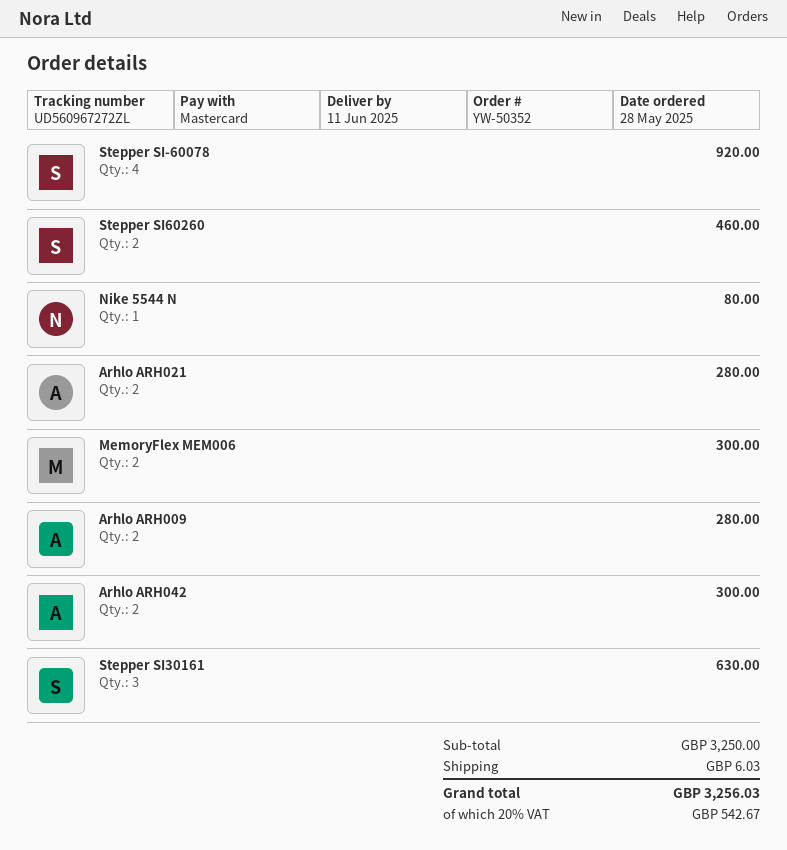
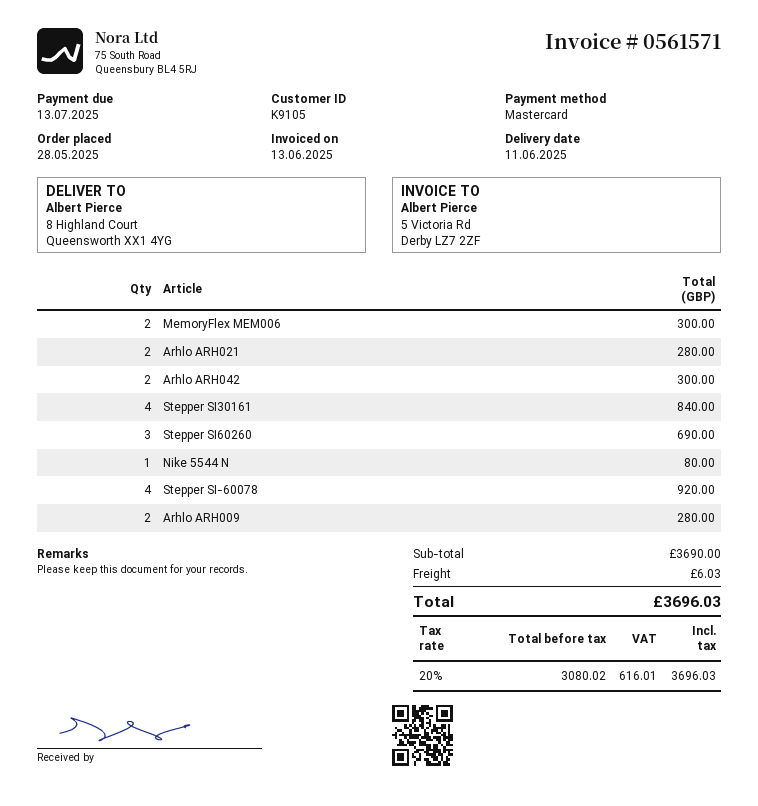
Stepper SI60260: 2 for 460.00 -> 3 for 690.00
Stepper SI30161: 3 for 630.00 -> 4 for 840.00
subtotal: 3250.00 -> 3690.00
tax: 20% = 542.67 -> 20% = 616.01
total: 3256.03 -> 3696.03

